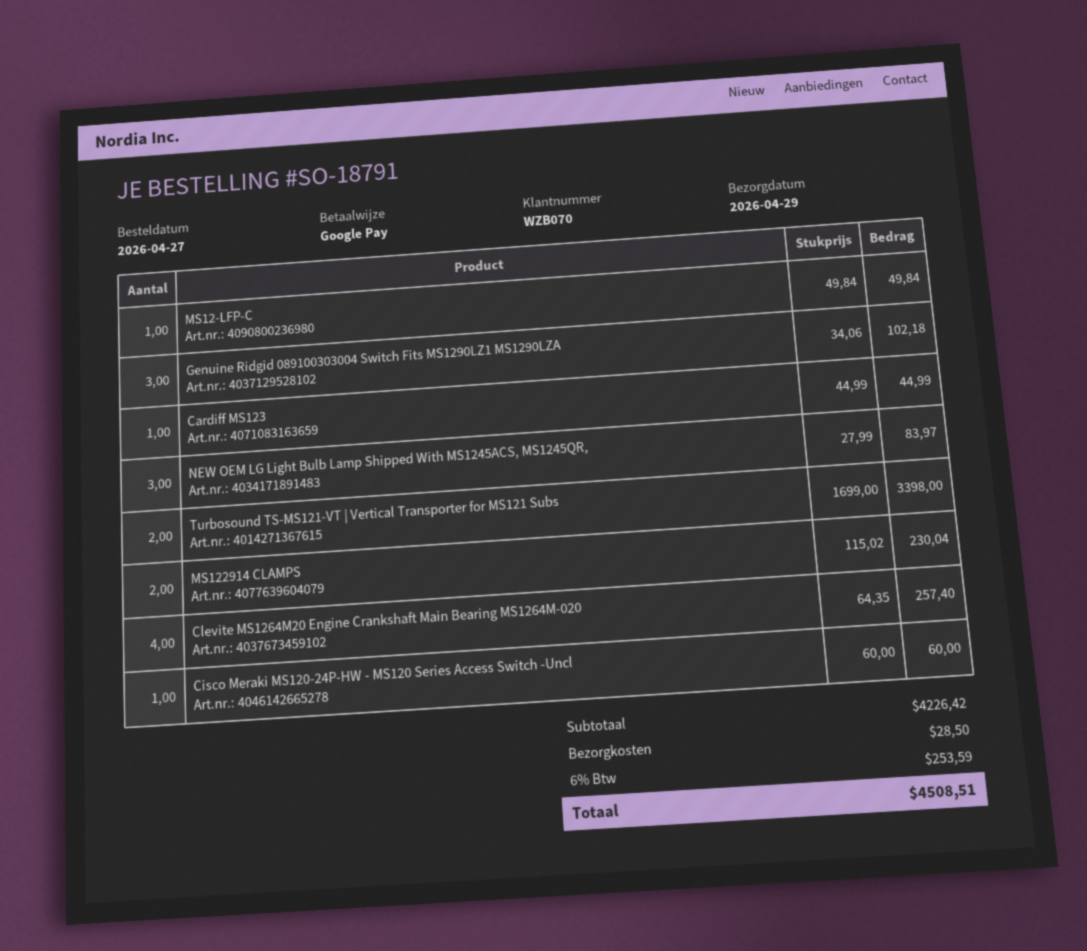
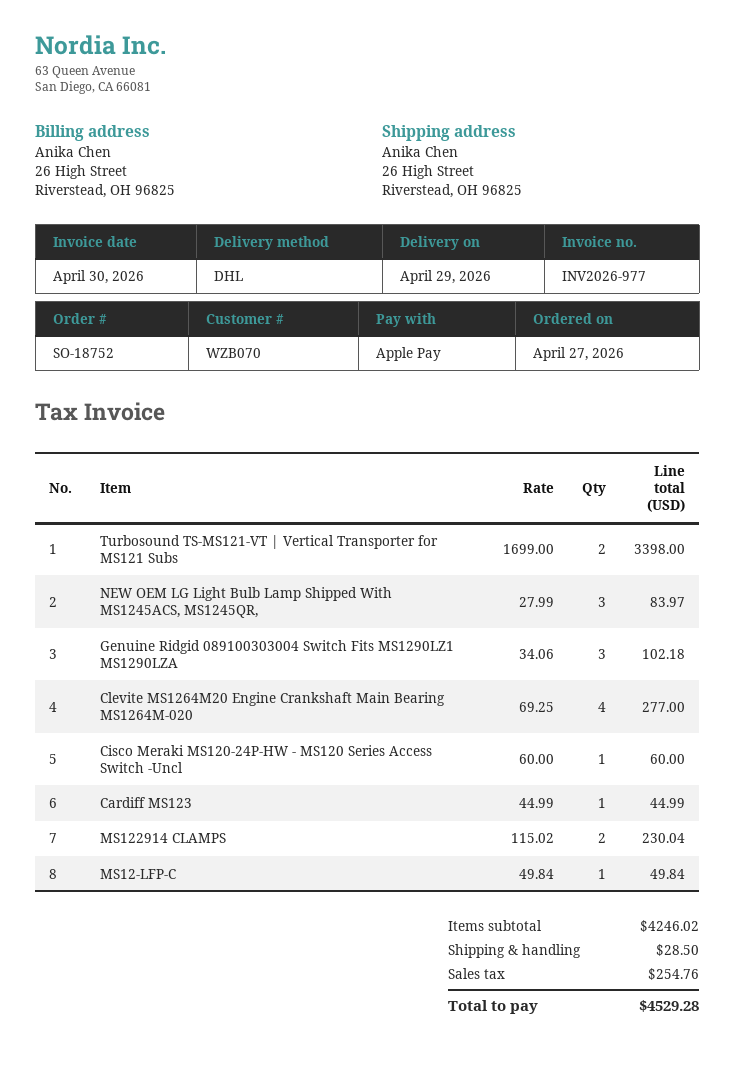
order number: SO-18791 -> SO-18752
payment method: Google Pay -> Apple Pay
Clevite MS1264M20 Engine Crankshaft Main Bearing MS1264M-020: 4 x 64.35 = 257.40 -> 4 x 69.25 = 277.00
subtotal: 4226.42 -> 4246.02
tax: 253.59 -> 254.76
total: 4508.51 -> 4529.28

